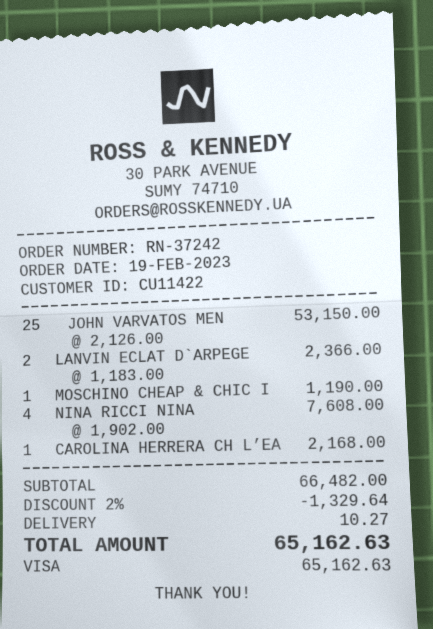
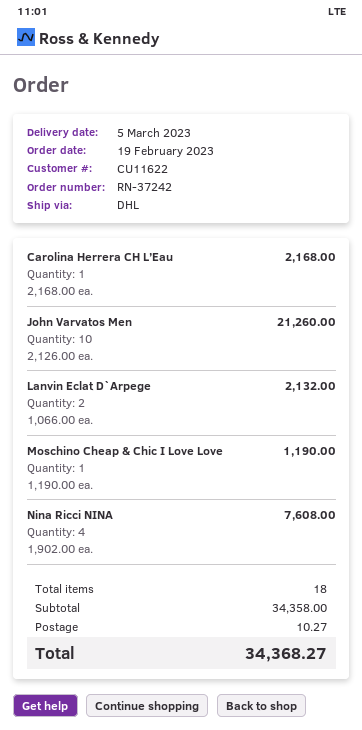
customer number: CU11422 -> CU11622
JOHN VARVATOS MEN: 25 x 2126.00 = 53150.00 -> 10 x 2126.00 = 21260.00
LANVIN ECLAT D`ARPEGE: 2 x 1183.00 = 2366.00 -> 2 x 1066.00 = 2132.00
subtotal: 66482.00 -> 34358.00
discount: 2% = 1329.64 -> none
total: 65162.63 -> 34368.27

